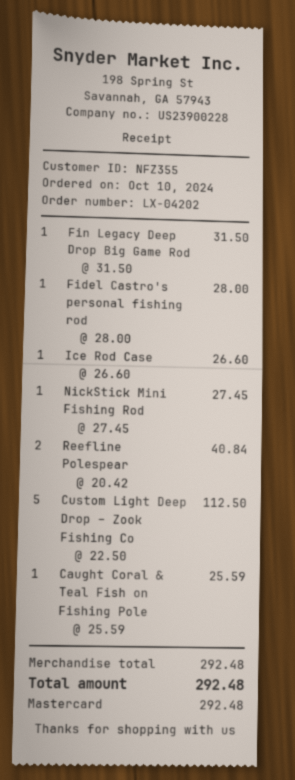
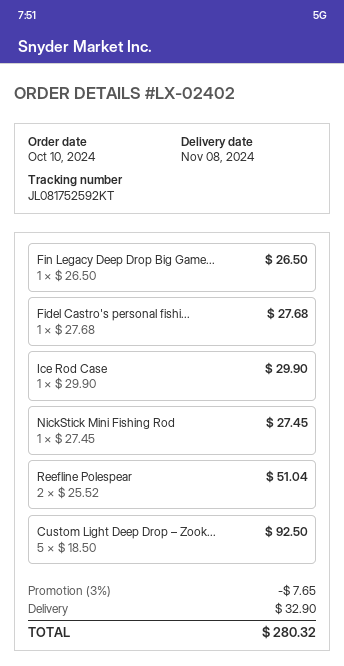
order number: LX-04202 -> LX-02402
Fin Legacy Deep Drop Big Game Rod: 1 x 31.50 = 31.50 -> 1 x 26.50 = 26.50
Fidel Castro's personal fishing rod: 1 x 28.00 = 28.00 -> 1 x 27.68 = 27.68
Ice Rod Case: 1 x 26.60 = 26.60 -> 1 x 29.90 = 29.90
Reefline Polespear: 2 x 20.42 = 40.84 -> 2 x 25.52 = 51.04
Custom Light Deep Drop – Zook Fishing Co: 5 x 22.50 = 112.50 -> 5 x 18.50 = 92.50
Caught Coral & Teal Fish on Fishing Pole: 1 x 25.59 = 25.59 -> none
discount: none -> 3% = 7.65
shipping: none -> 32.90
total: 292.48 -> 280.32

